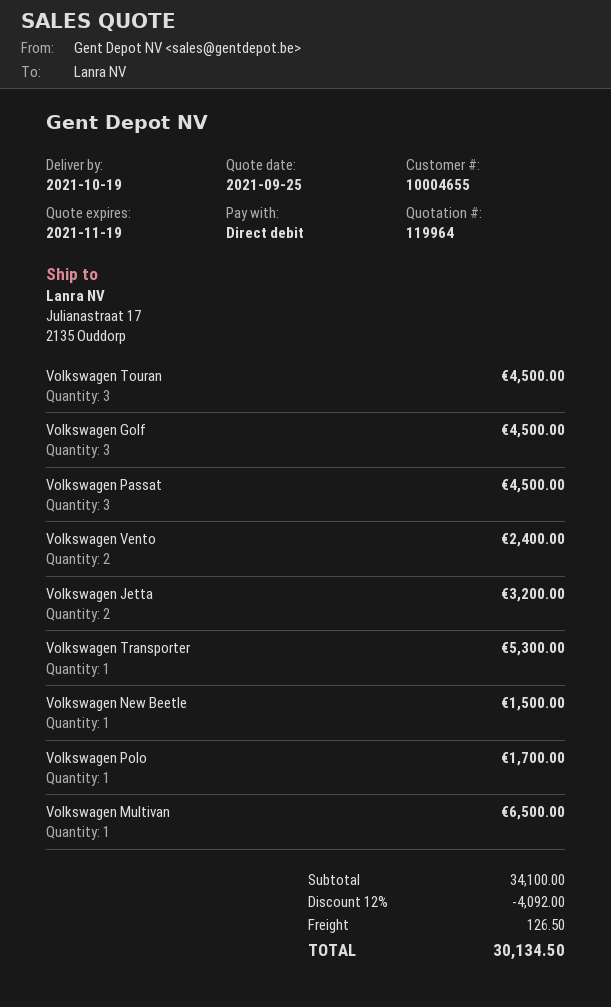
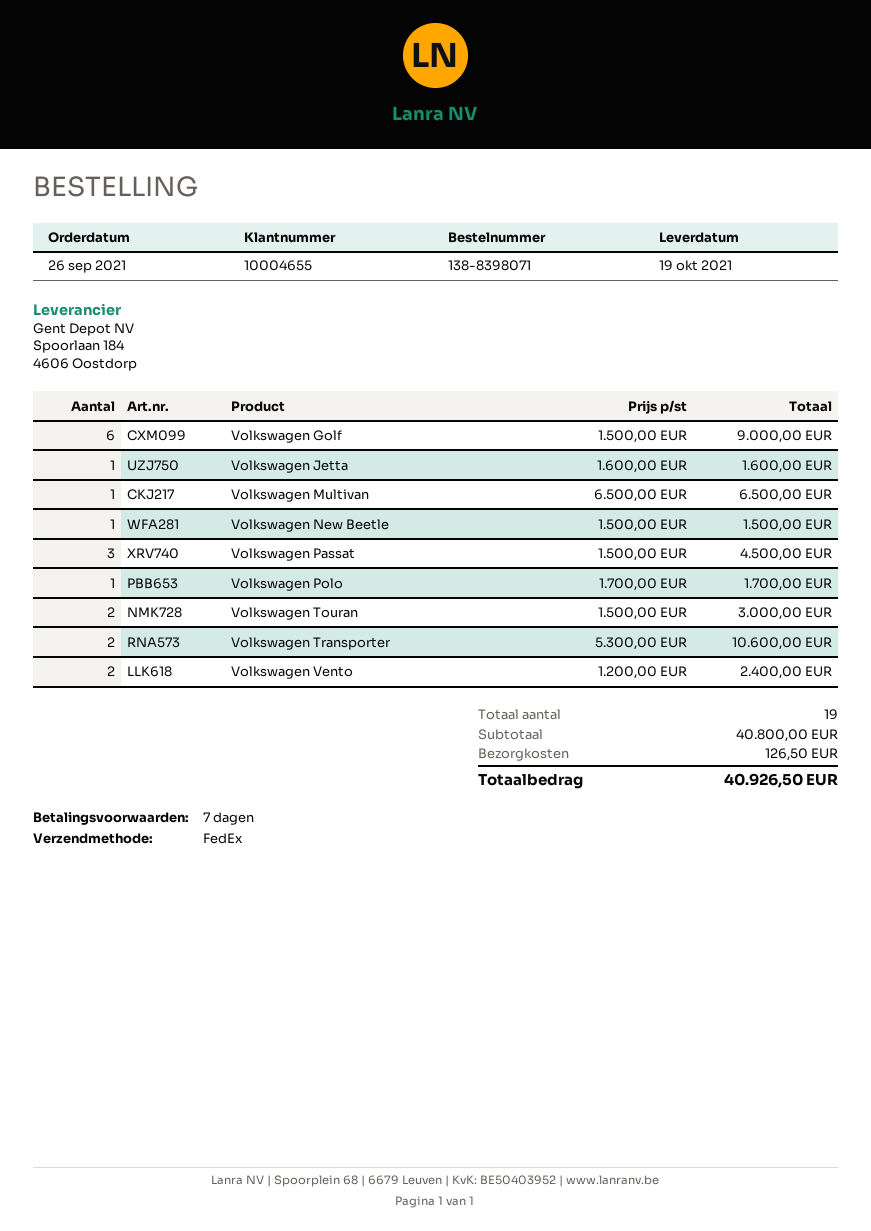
Volkswagen Touran: 3 for 4500.00 -> 2 for 3000.00
Volkswagen Golf: 3 for 4500.00 -> 6 for 9000.00
Volkswagen Jetta: 2 for 3200.00 -> 1 for 1600.00
Volkswagen Transporter: 1 for 5300.00 -> 2 for 10600.00
subtotal: 34100.00 -> 40800.00
discount: 12% = 4092.00 -> none
total: 30134.50 -> 40926.50

